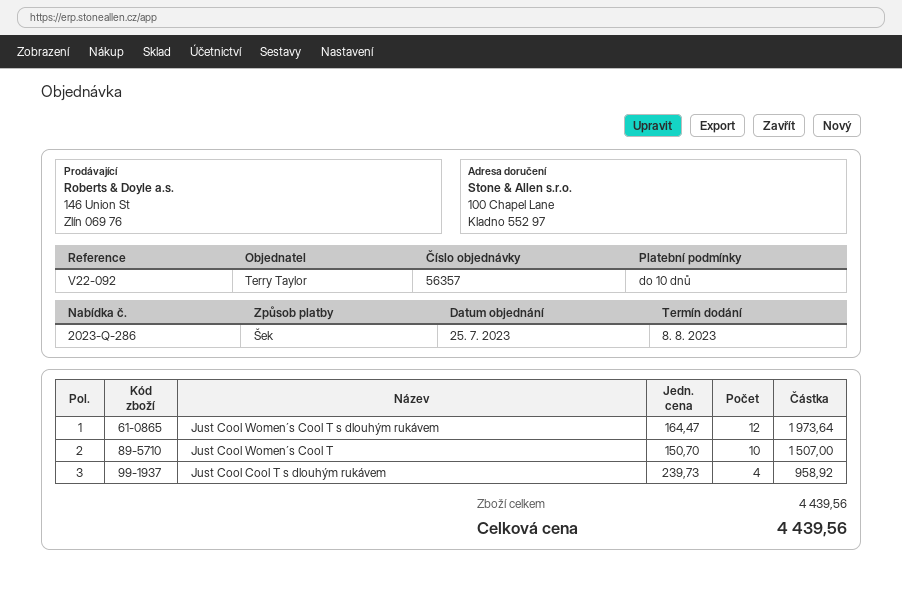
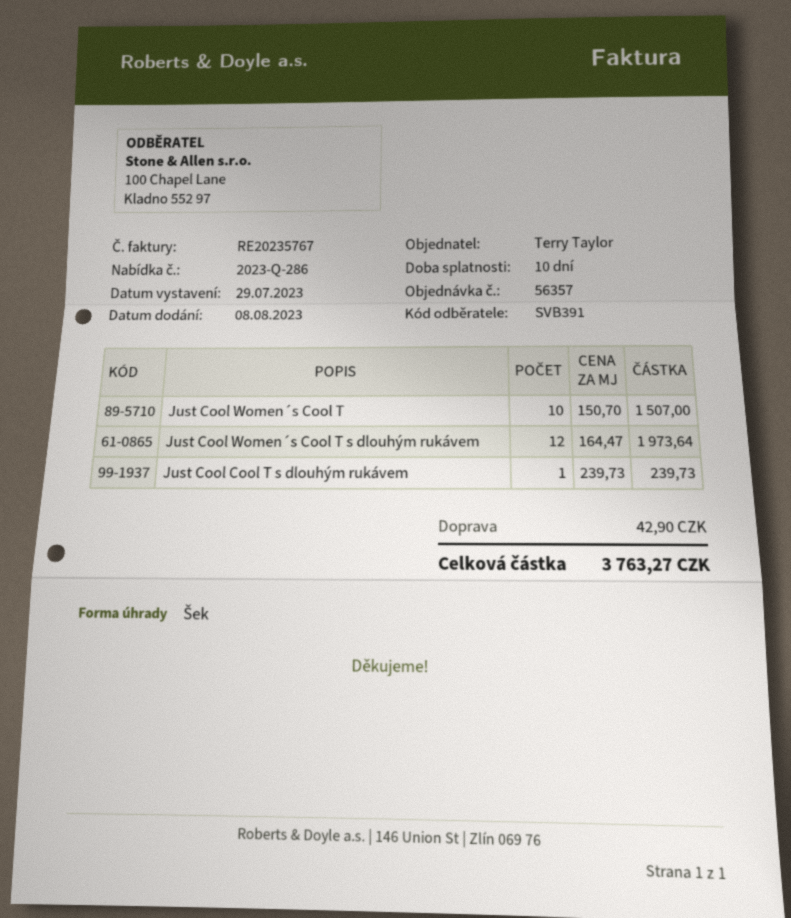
Just Cool Cool T s dlouhým rukávem: 4 x 239.73 = 958.92 -> 1 x 239.73 = 239.73
shipping: none -> 42.90
total: 4439.56 -> 3763.27

